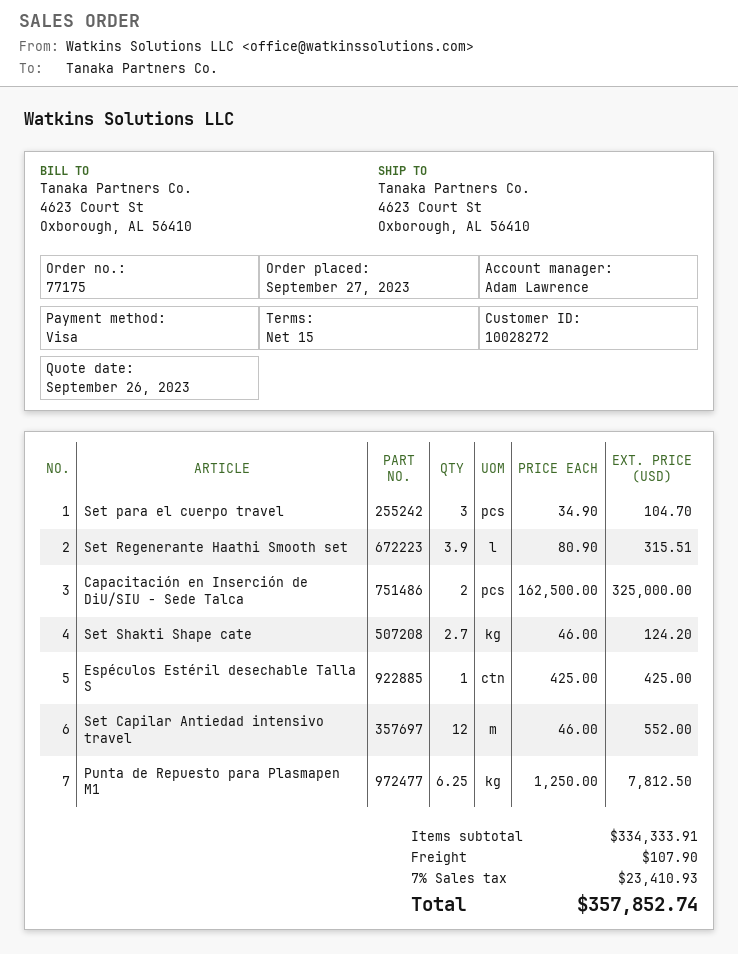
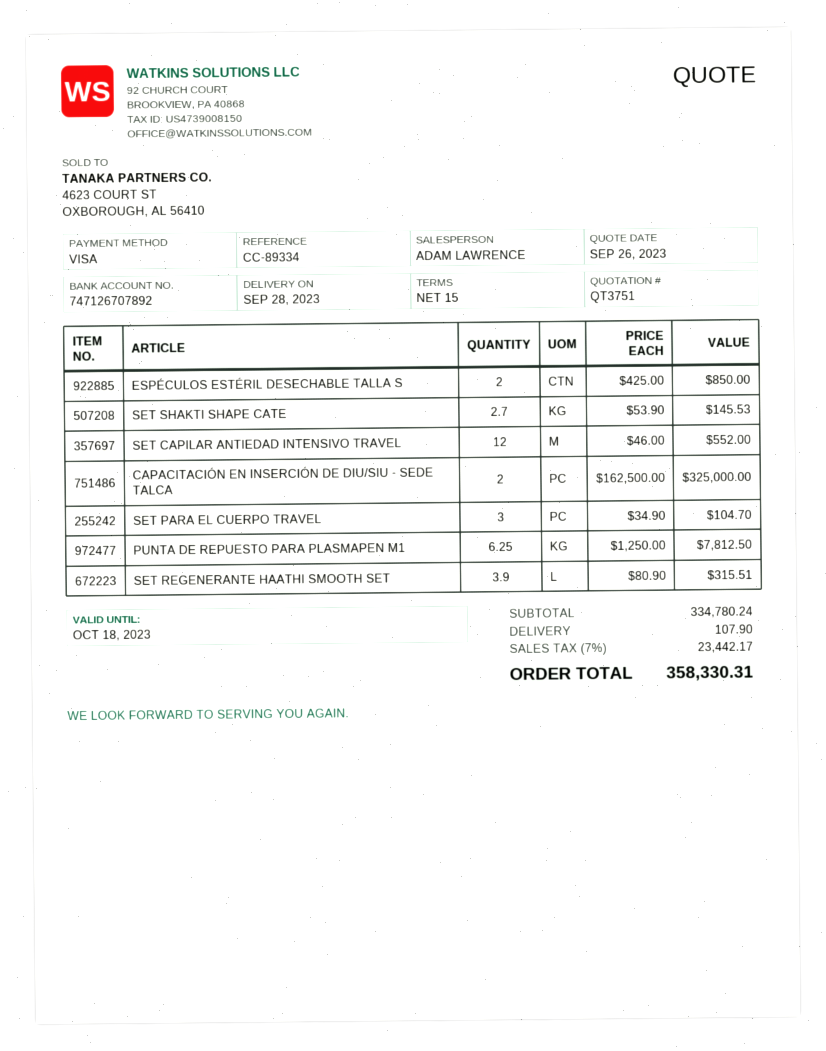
Set Shakti Shape cate: 2.7 x 46.00 = 124.20 -> 2.7 x 53.90 = 145.53
Espéculos Estéril desechable Talla S: 1 x 425.00 = 425.00 -> 2 x 425.00 = 850.00
subtotal: 334333.91 -> 334780.24
tax: 7% = 23410.93 -> 7% = 23442.17
total: 357852.74 -> 358330.31

